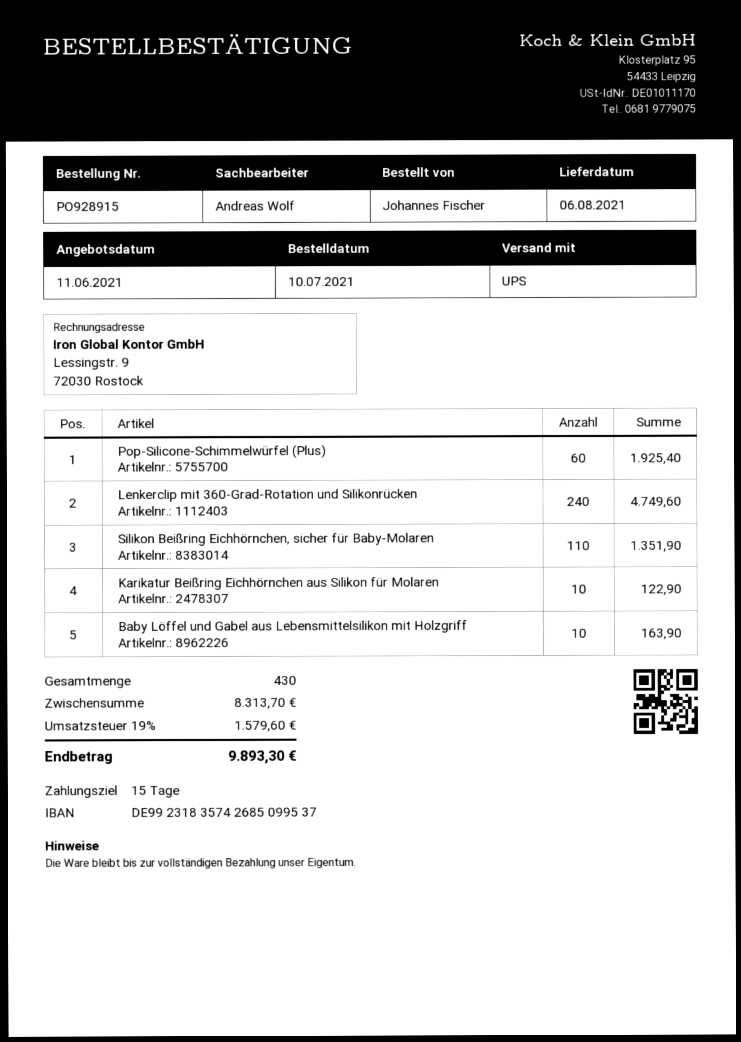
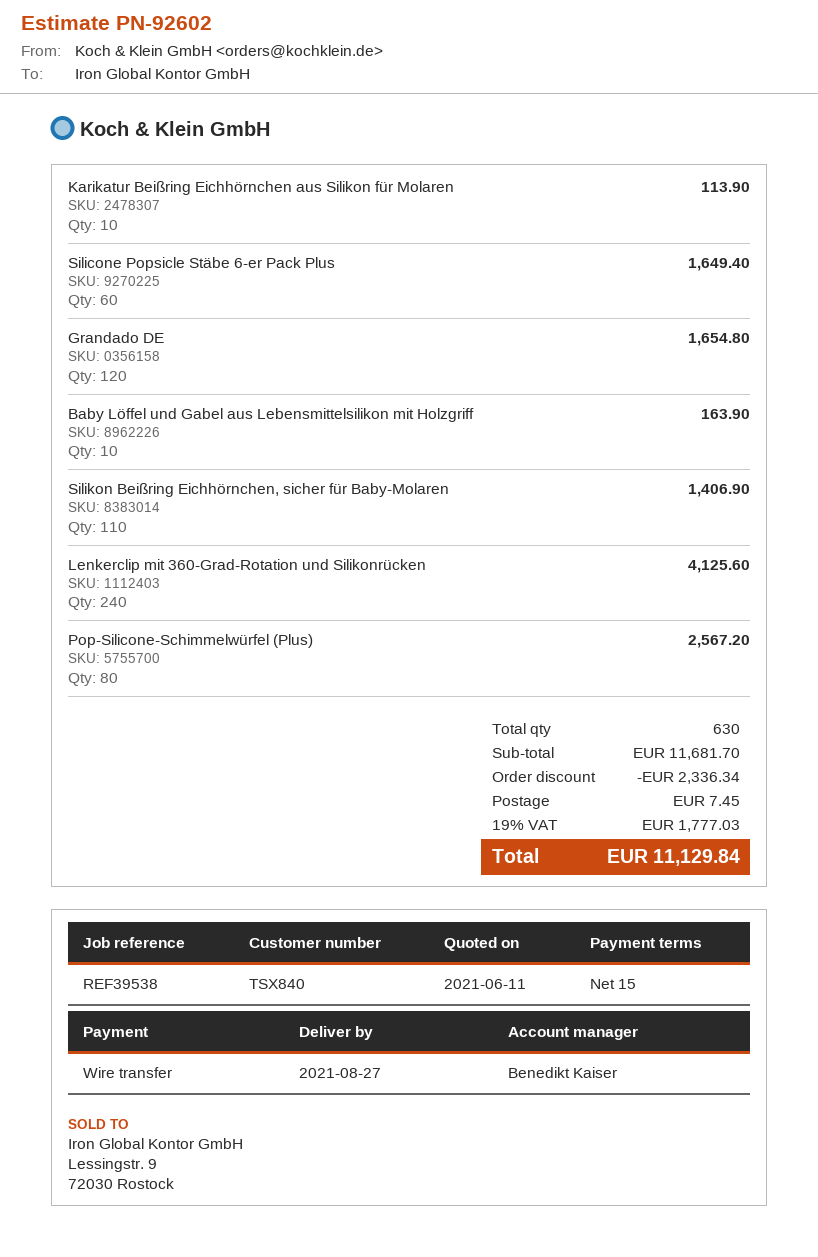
delivery date: 2021-08-06 -> 2021-08-27
sales rep: Andreas Wolf -> Benedikt Kaiser
Pop-Silicone-Schimmelwürfel (Plus): 60 for 1925.40 -> 80 for 2567.20
Lenkerclip mit 360‑Grad-Rotation und Silikonrücken: 240 for 4749.60 -> 240 for 4125.60
Silikon Beißring Eichhörnchen, sicher für Baby-Molaren: 110 for 1351.90 -> 110 for 1406.90
Karikatur Beißring Eichhörnchen aus Silikon für Molaren: 10 for 122.90 -> 10 for 113.90
Silicone Popsicle Stäbe 6‑er Pack Plus: none -> 60 for 1649.40
Grandado DE: none -> 120 for 1654.80
total quantity: 430 -> 630
subtotal: 8313.70 -> 11681.70
discount: none -> 2336.34
shipping: none -> 7.45
tax: 19% = 1579.60 -> 19% = 1777.03
total: 9893.30 -> 11129.84

